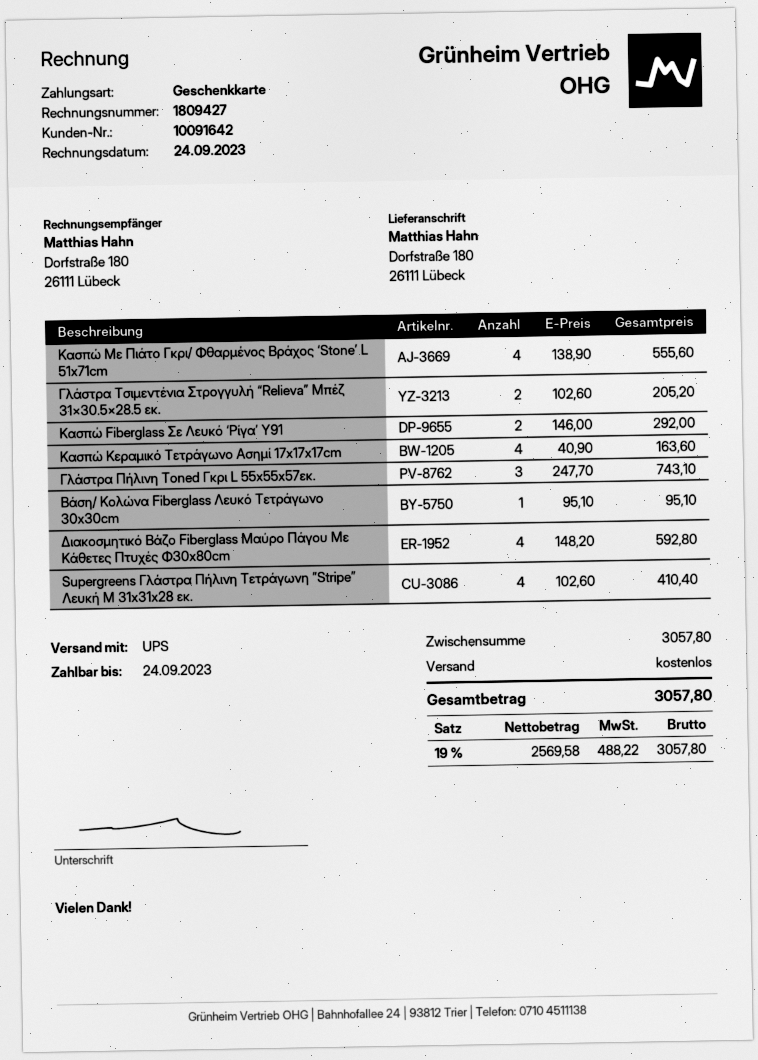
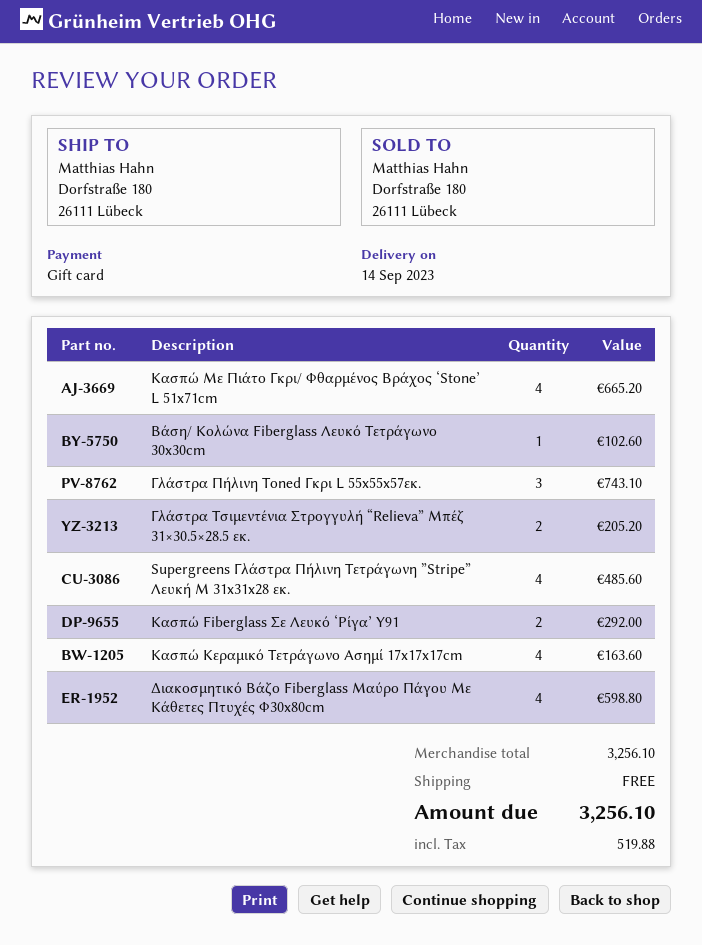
Κασπώ Με Πιάτο Γκρι/ Φθαρμένος Βράχος ‘Stone’ L 51x71cm: 4 for 555.60 -> 4 for 665.20
Βάση/ Κολώνα Fiberglass Λευκό Τετράγωνο 30x30cm: 1 for 95.10 -> 1 for 102.60
Διακοσμητικό Βάζο Fiberglass Μαύρο Πάγου Με Κάθετες Πτυχές Φ30x80cm: 4 for 592.80 -> 4 for 598.80
Supergreens Γλάστρα Πήλινη Τετράγωνη ”Stripe” Λευκή M 31x31x28 εκ.: 4 for 410.40 -> 4 for 485.60
subtotal: 3057.80 -> 3256.10
tax: 488.22 -> 519.88
total: 3057.80 -> 3256.10

